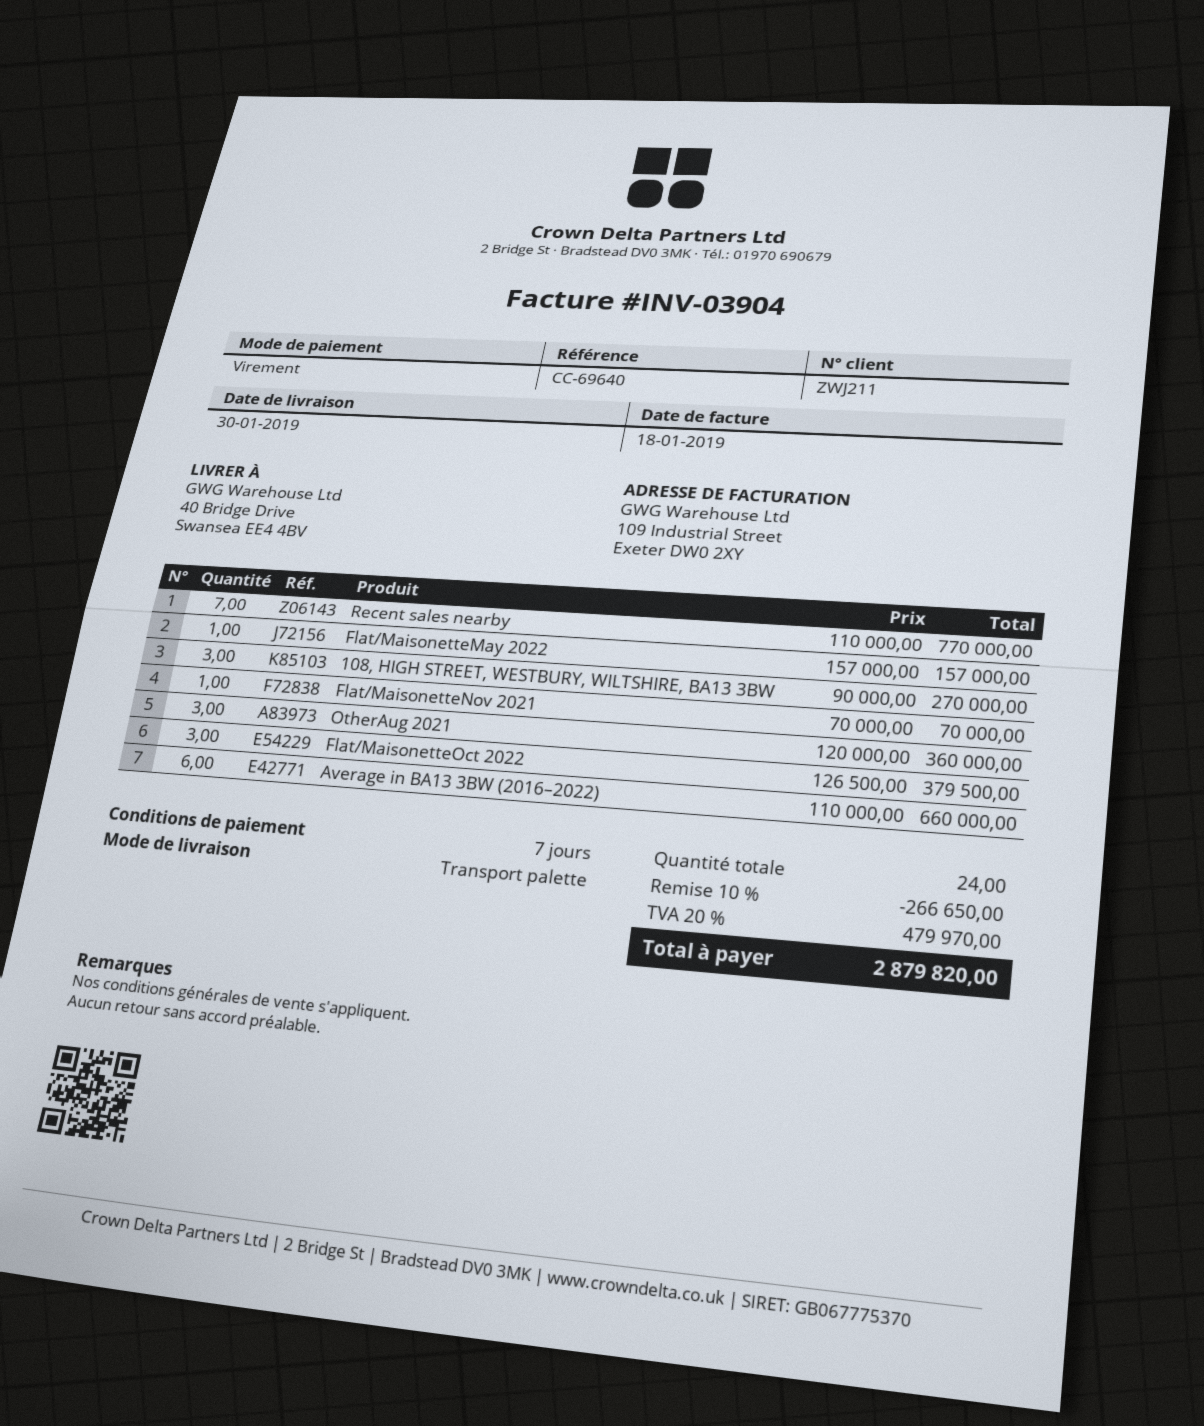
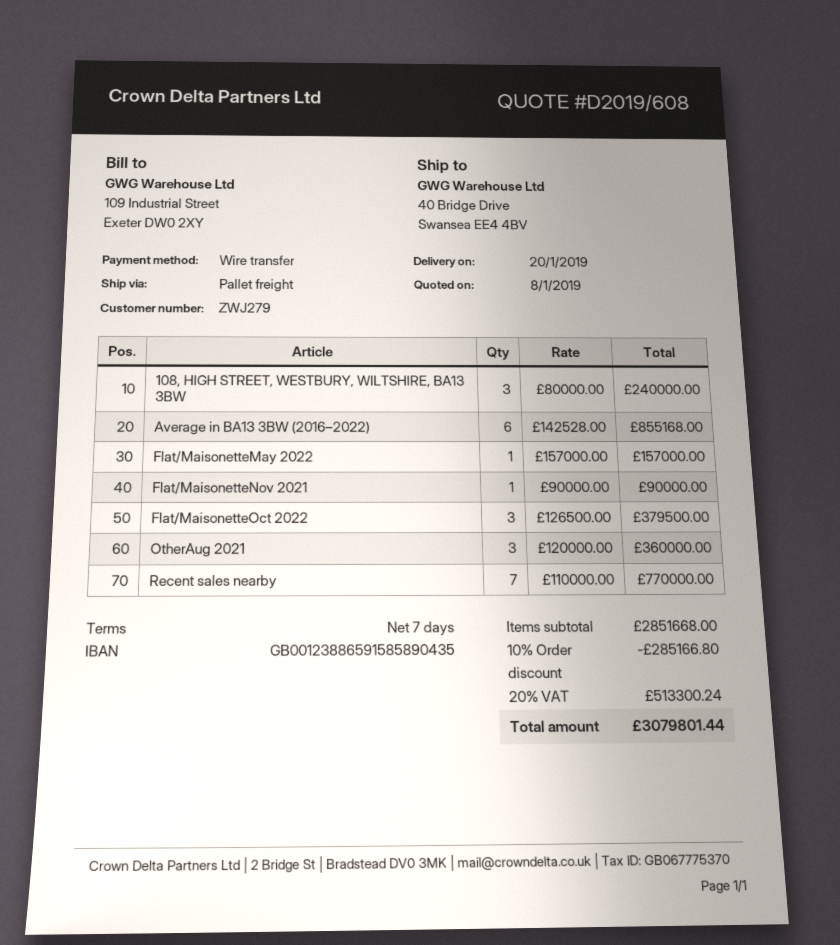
delivery date: 2019-01-30 -> 2019-01-20
customer number: ZWJ211 -> ZWJ279
108, HIGH STREET, WESTBURY, WILTSHIRE, BA13 3BW: 3 x 90000.00 = 270000.00 -> 3 x 80000.00 = 240000.00
Flat/MaisonetteNov 2021: 1 x 70000.00 = 70000.00 -> 1 x 90000.00 = 90000.00
Average in BA13 3BW (2016–2022): 6 x 110000.00 = 660000.00 -> 6 x 142528.00 = 855168.00
discount: 10% = 266650.00 -> 10% = 285166.80
tax: 20% = 479970.00 -> 20% = 513300.24
total: 2879820.00 -> 3079801.44

